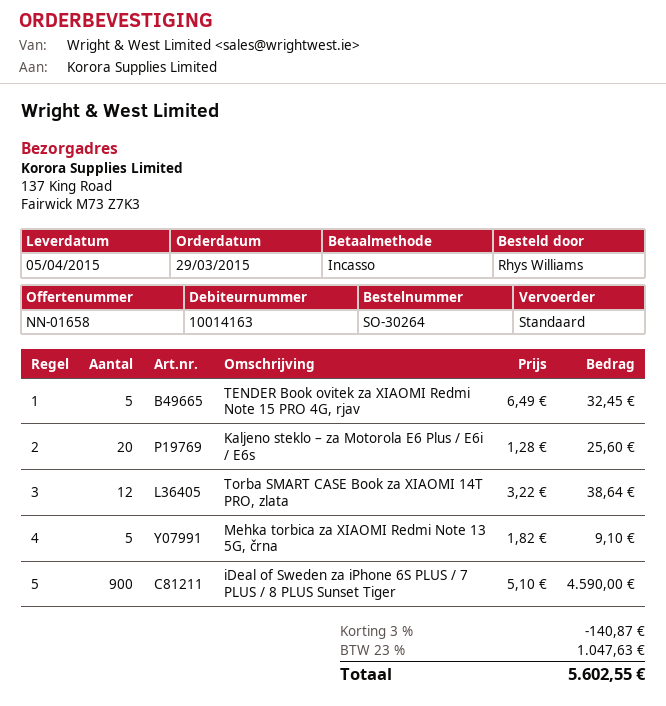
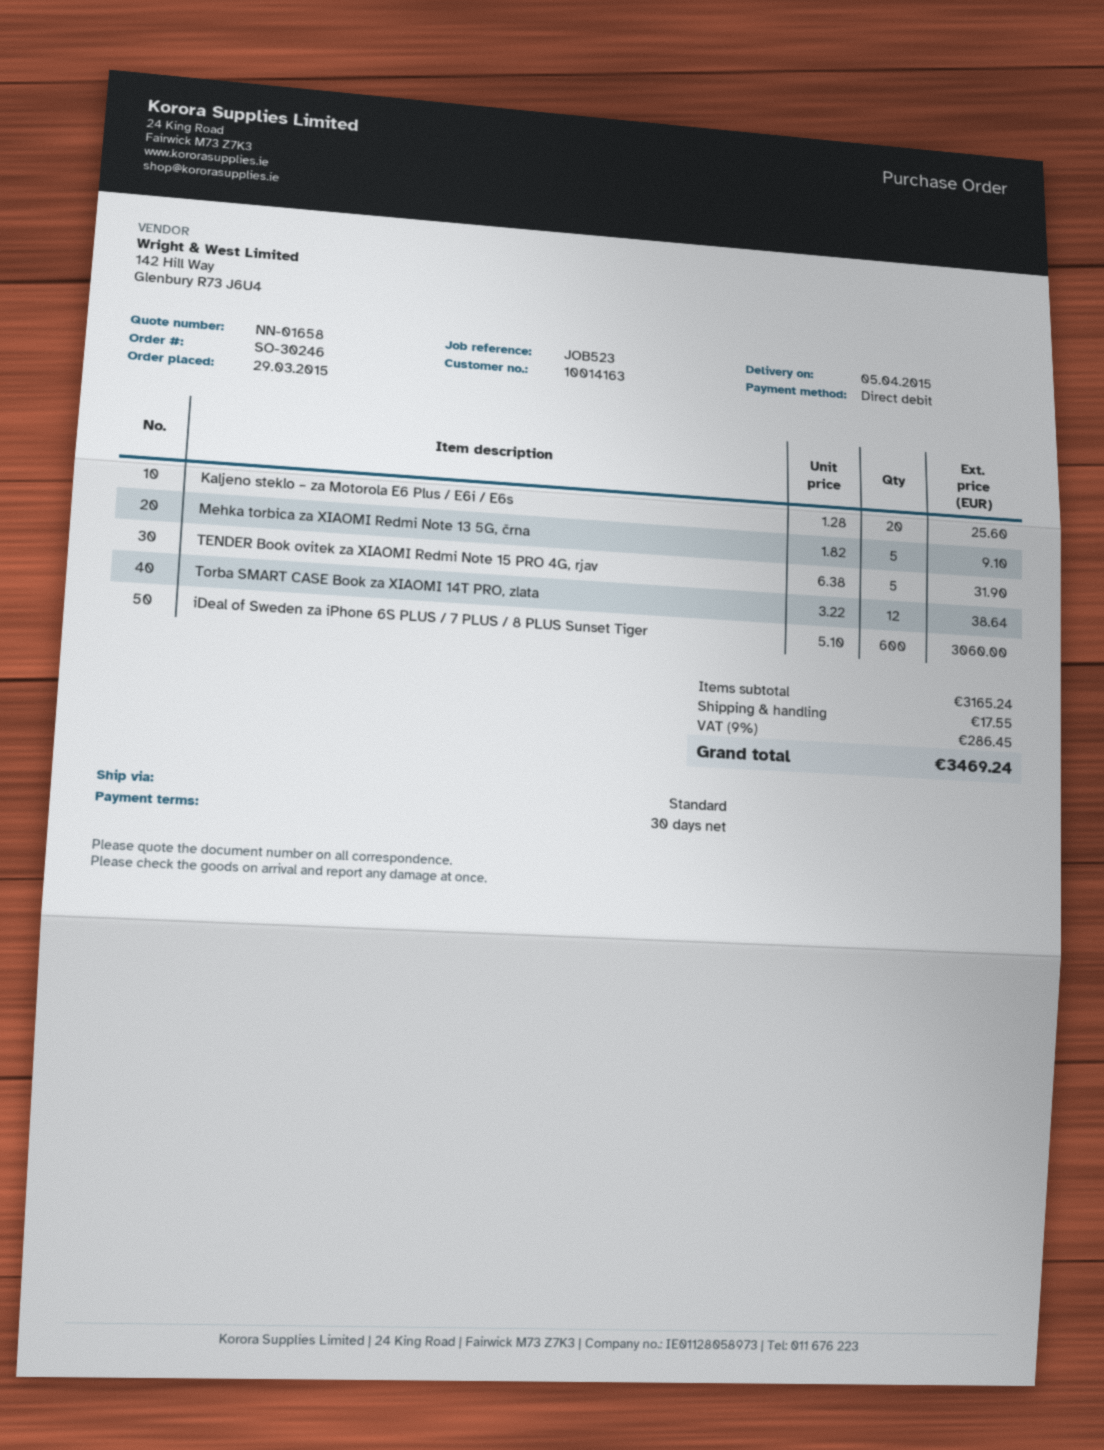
order number: SO-30264 -> SO-30246
TENDER Book ovitek za XIAOMI Redmi Note 15 PRO 4G, rjav: 5 x 6.49 = 32.45 -> 5 x 6.38 = 31.90
iDeal of Sweden za iPhone 6S PLUS / 7 PLUS / 8 PLUS Sunset Tiger: 900 x 5.10 = 4590.00 -> 600 x 5.10 = 3060.00
discount: 3% = 140.87 -> none
shipping: none -> 17.55
tax: 23% = 1047.63 -> 9% = 286.45
total: 5602.55 -> 3469.24

